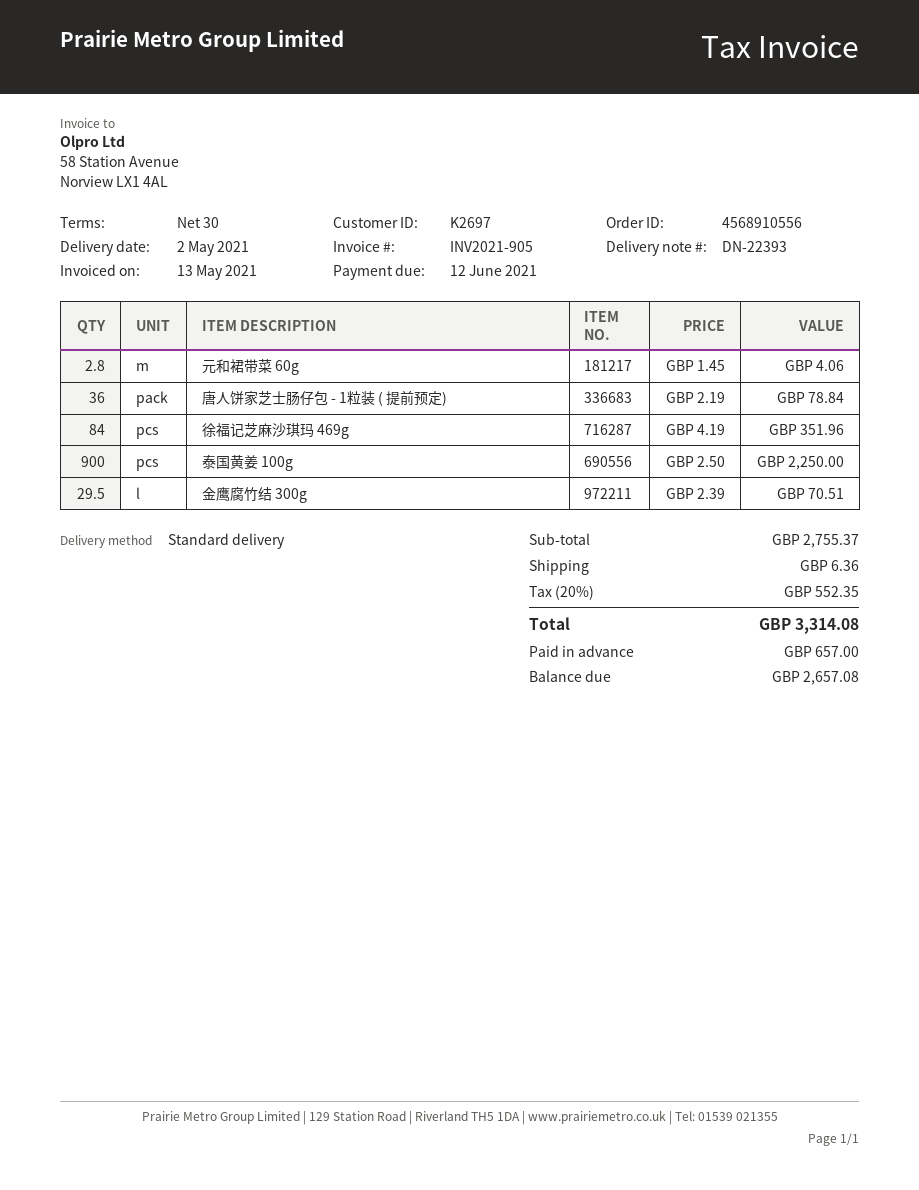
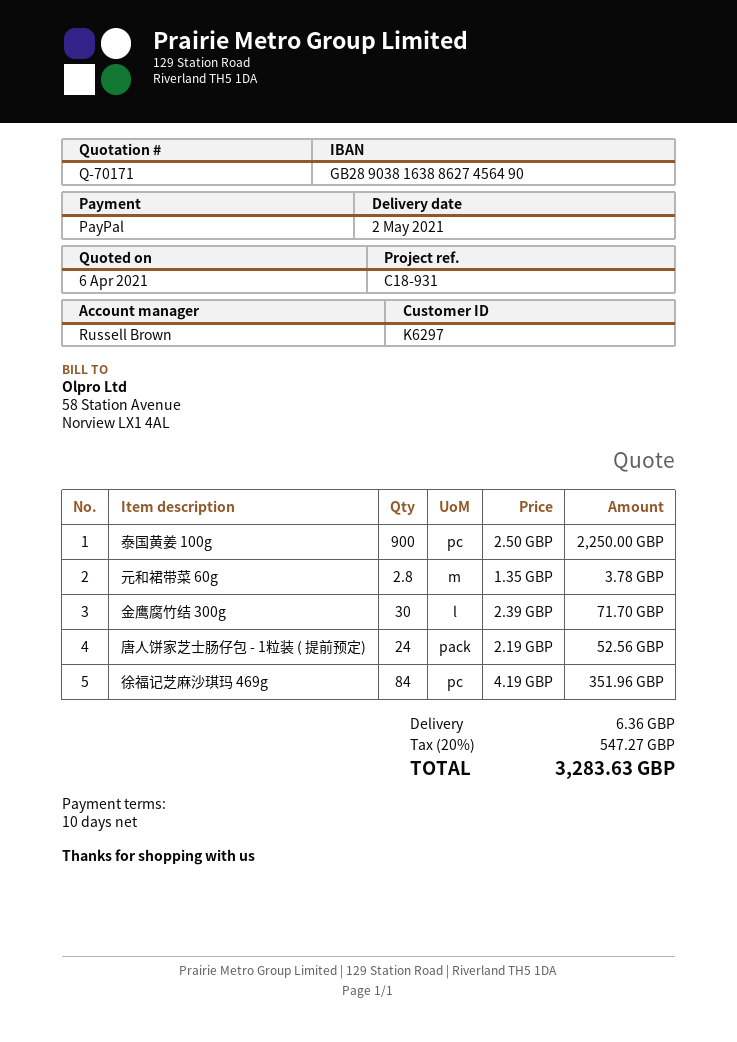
payment terms: 30 days -> 10 days
customer number: K2697 -> K6297
元和裙带菜 60g: 2.8 x 1.45 = 4.06 -> 2.8 x 1.35 = 3.78
唐人饼家芝士肠仔包 - 1粒装 ( 提前预定): 36 x 2.19 = 78.84 -> 24 x 2.19 = 52.56
金鹰腐竹结 300g: 29.5 x 2.39 = 70.51 -> 30 x 2.39 = 71.70
tax: 20% = 552.35 -> 20% = 547.27
total: 3314.08 -> 3283.63

